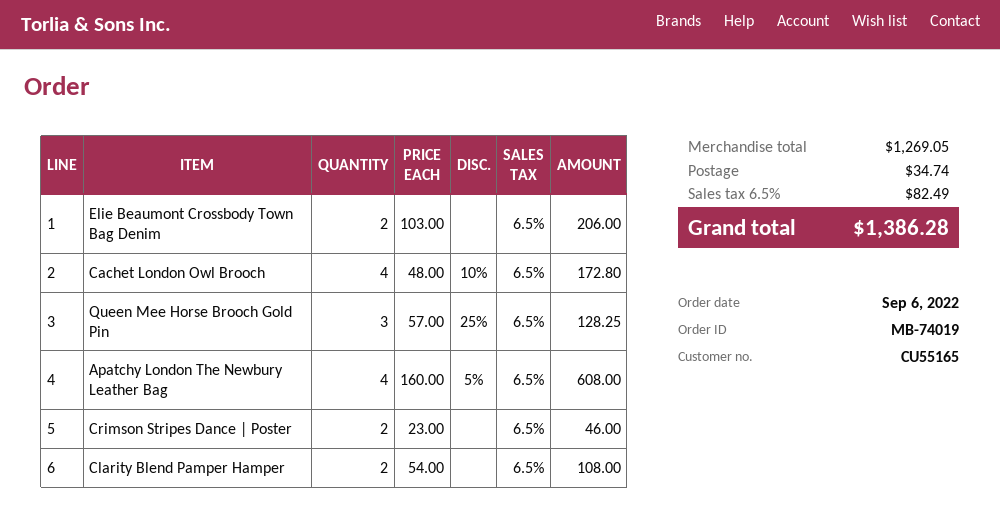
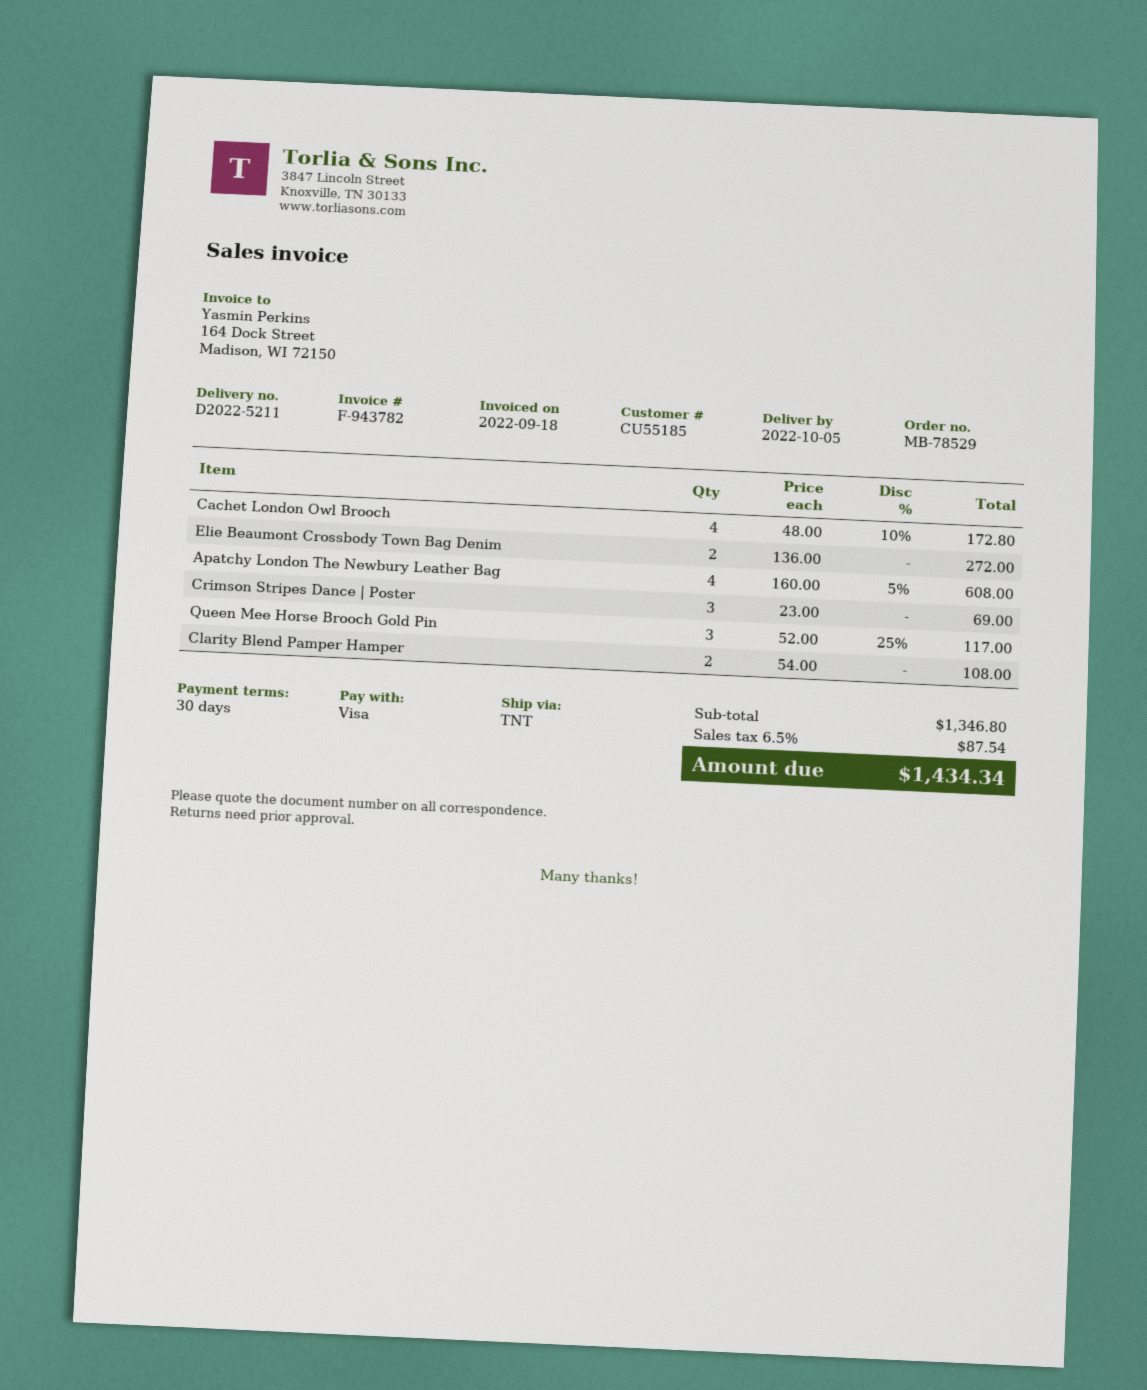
order number: MB-74019 -> MB-78529
customer number: CU55165 -> CU55185
Elie Beaumont Crossbody Town Bag Denim: 2 x 103.00 = 206.00 -> 2 x 136.00 = 272.00
Queen Mee Horse Brooch Gold Pin: 3 x 57.00 - 25% = 128.25 -> 3 x 52.00 - 25% = 117.00
Crimson Stripes Dance | Poster: 2 x 23.00 = 46.00 -> 3 x 23.00 = 69.00
subtotal: 1269.05 -> 1346.80
shipping: 34.74 -> none
tax: 6.5% = 82.49 -> 6.5% = 87.54
total: 1386.28 -> 1434.34

